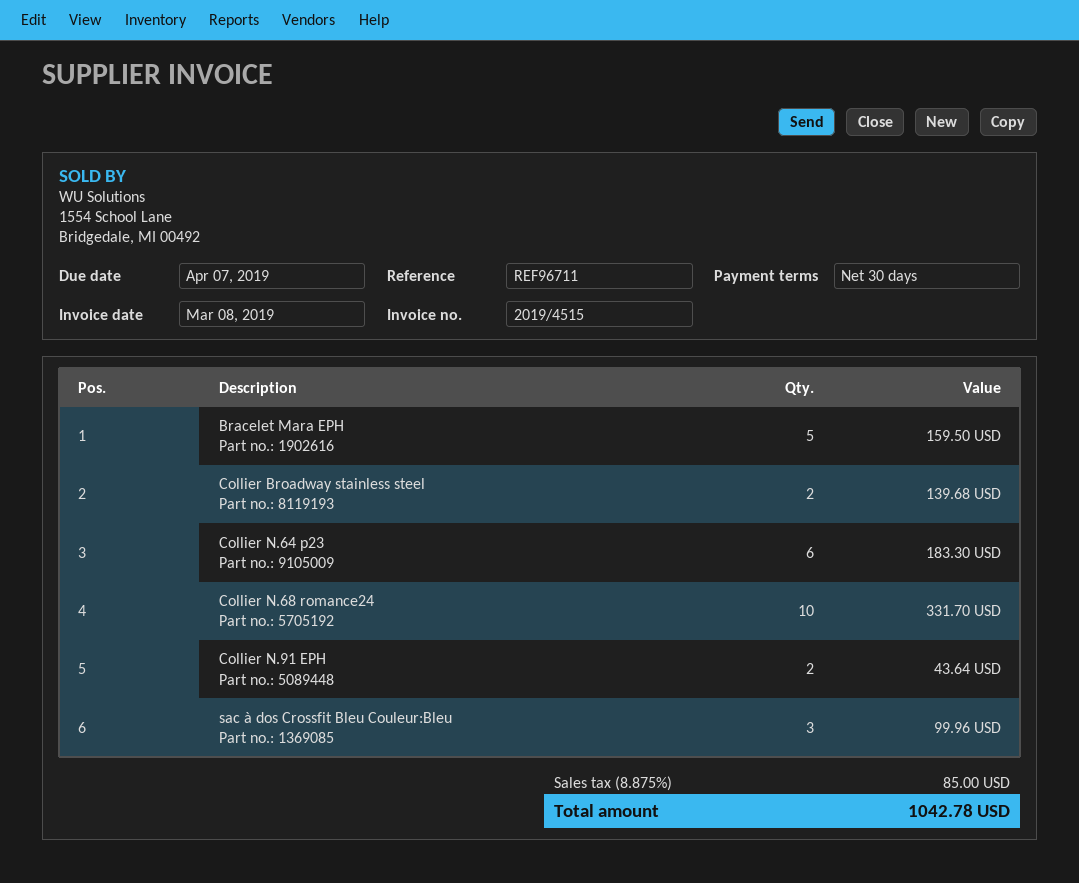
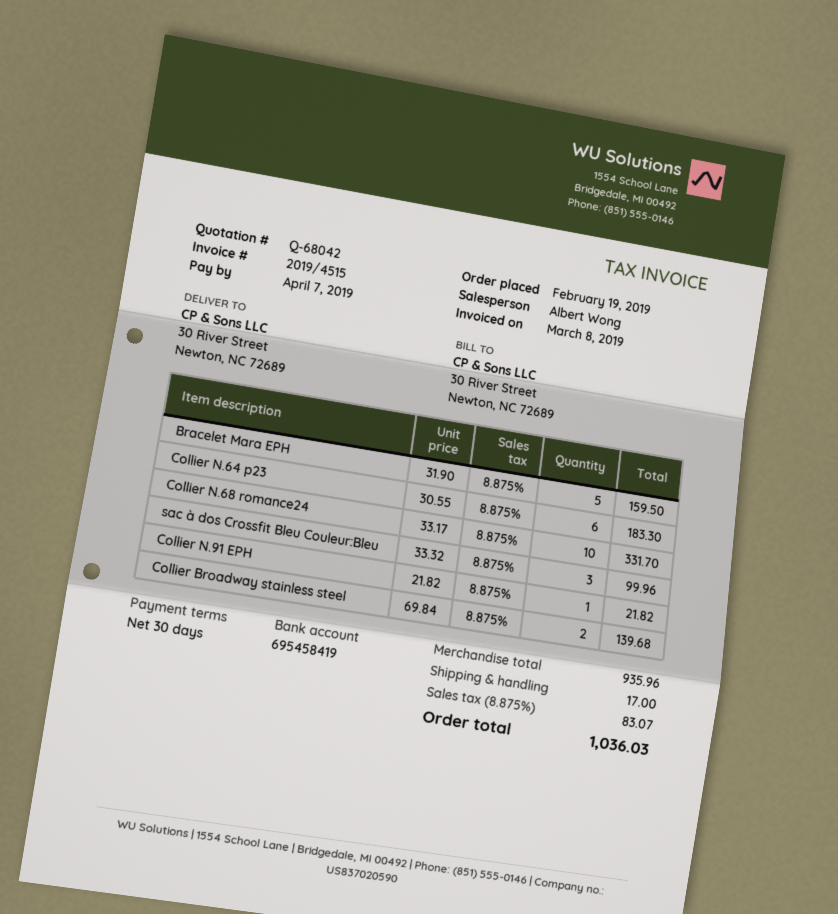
Collier N.91 EPH: 2 for 43.64 -> 1 for 21.82
shipping: none -> 17.00
tax: 8.875% = 85.00 -> 8.875% = 83.07
total: 1042.78 -> 1036.03

